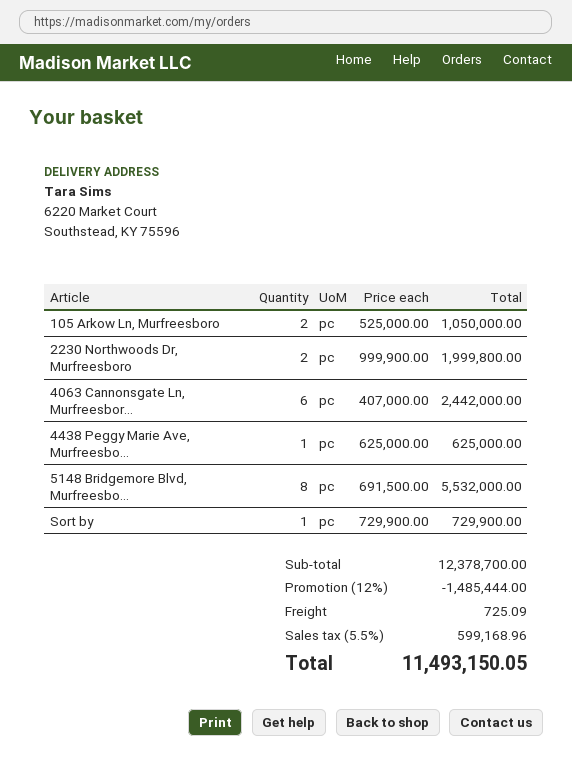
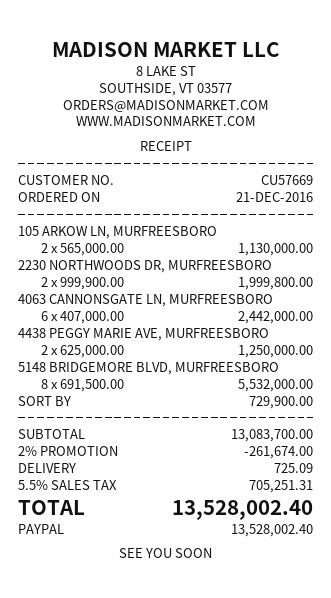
105 Arkow Ln, Murfreesboro: 2 x 525000.00 = 1050000.00 -> 2 x 565000.00 = 1130000.00
4438 Peggy Marie Ave, Murfreesbo...: 1 x 625000.00 = 625000.00 -> 2 x 625000.00 = 1250000.00
subtotal: 12378700.00 -> 13083700.00
discount: 12% = 1485444.00 -> 2% = 261674.00
tax: 5.5% = 599168.96 -> 5.5% = 705251.31
total: 11493150.05 -> 13528002.40

